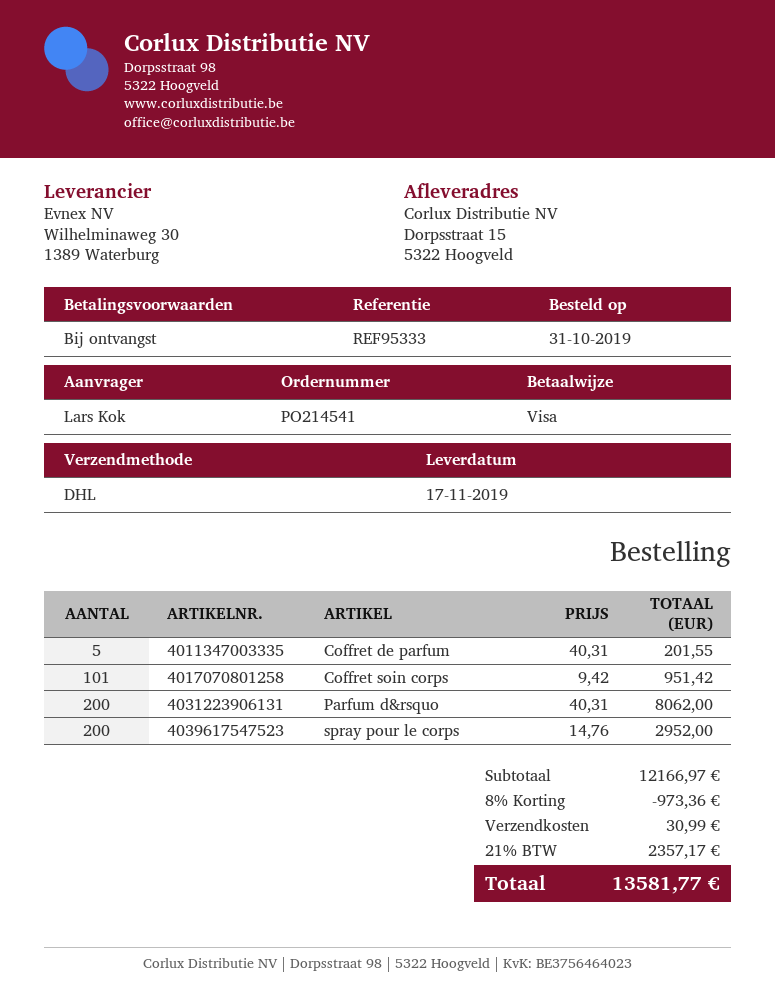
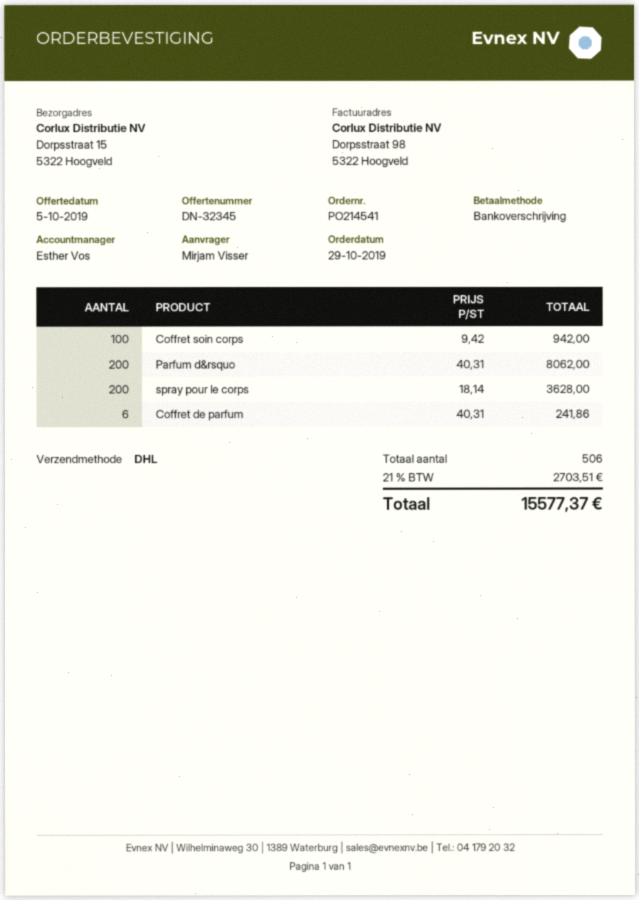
order date: 2019-10-31 -> 2019-10-29
ordered by: Lars Kok -> Mirjam Visser
payment method: Visa -> bank transfer
Coffret de parfum: 5 x 40.31 = 201.55 -> 6 x 40.31 = 241.86
Coffret soin corps: 101 x 9.42 = 951.42 -> 100 x 9.42 = 942.00
spray pour le corps: 200 x 14.76 = 2952.00 -> 200 x 18.14 = 3628.00
discount: 8% = 973.36 -> none
shipping: 30.99 -> none
tax: 21% = 2357.17 -> 21% = 2703.51
total: 13581.77 -> 15577.37

